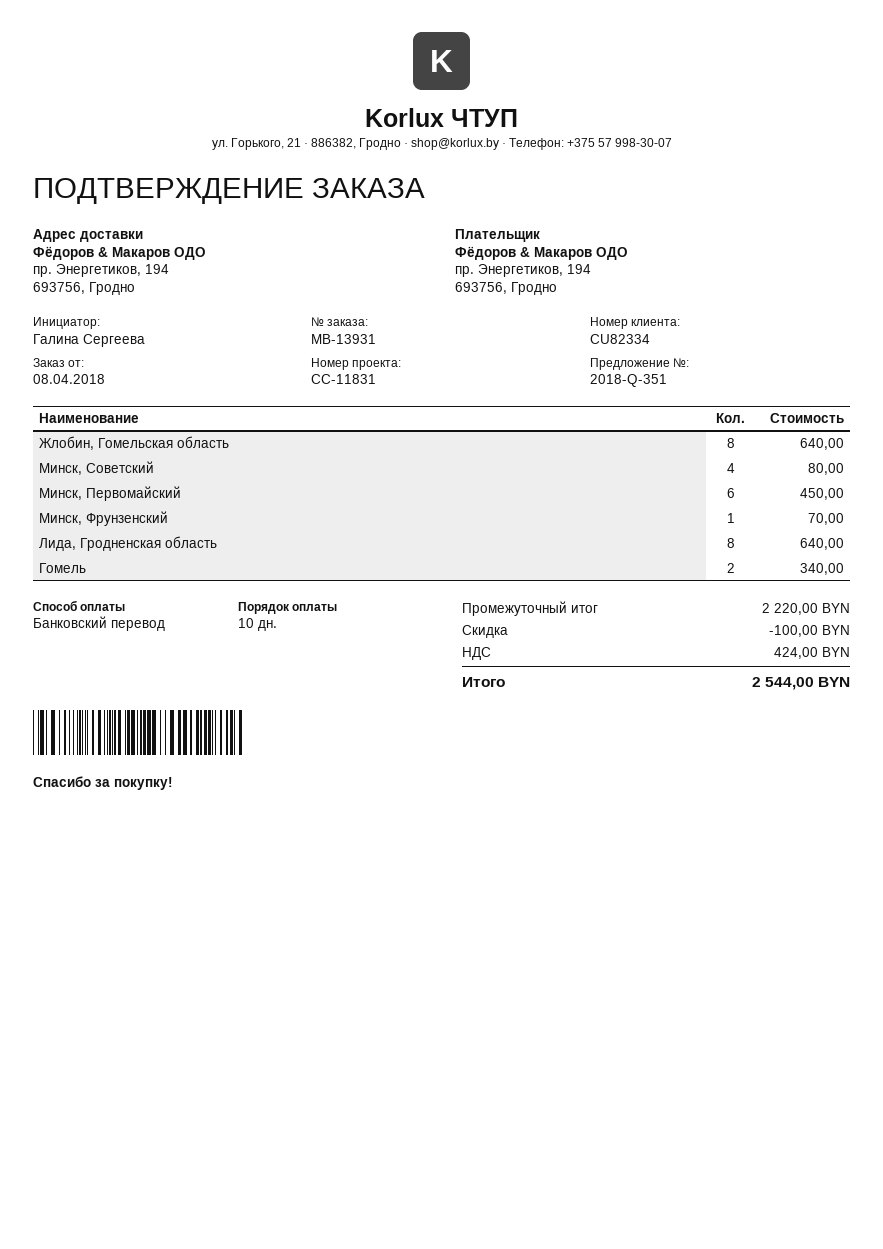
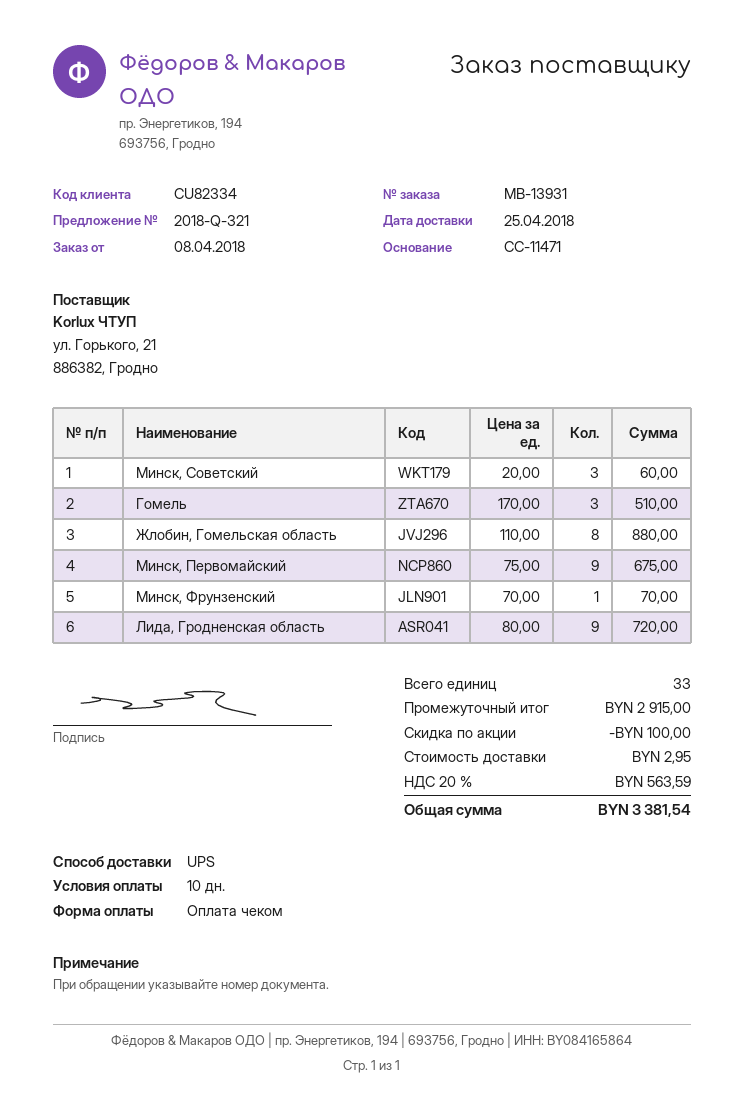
quote number: 2018-Q-351 -> 2018-Q-321
reference: CC-11831 -> CC-11471
payment method: bank transfer -> cheque
Жлобин, Гомельская область: 8 for 640.00 -> 8 for 880.00
Минск, Советский: 4 for 80.00 -> 3 for 60.00
Минск, Первомайский: 6 for 450.00 -> 9 for 675.00
Лида, Гродненская область: 8 for 640.00 -> 9 for 720.00
Гомель: 2 for 340.00 -> 3 for 510.00
subtotal: 2220.00 -> 2915.00
shipping: none -> 2.95
tax: 424.00 -> 563.59
total: 2544.00 -> 3381.54

